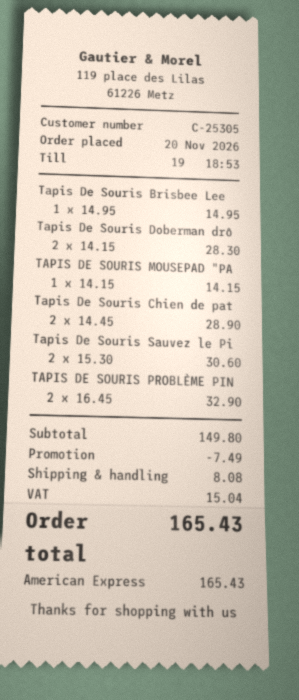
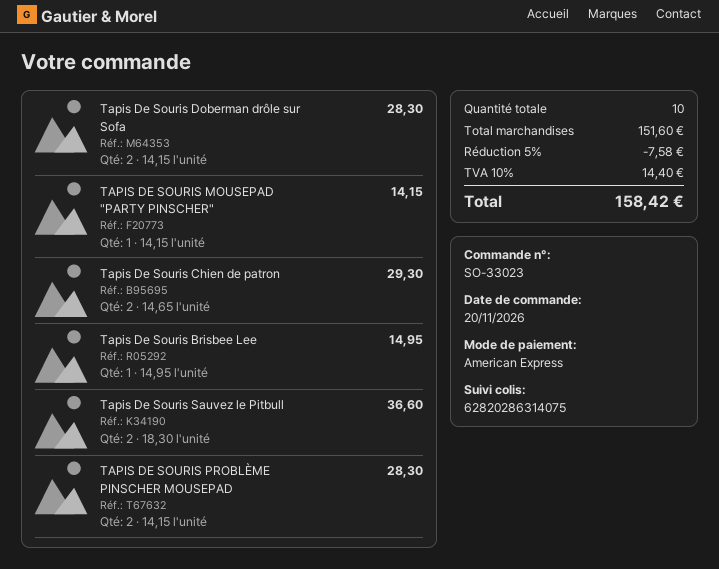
Tapis De Souris Chien de pat: 2 x 14.45 = 28.90 -> 2 x 14.65 = 29.30
Tapis De Souris Sauvez le Pi: 2 x 15.30 = 30.60 -> 2 x 18.30 = 36.60
TAPIS DE SOURIS PROBLÈME PIN: 2 x 16.45 = 32.90 -> 2 x 14.15 = 28.30
subtotal: 149.80 -> 151.60
discount: 7.49 -> 7.58
shipping: 8.08 -> none
tax: 15.04 -> 14.40
total: 165.43 -> 158.42

